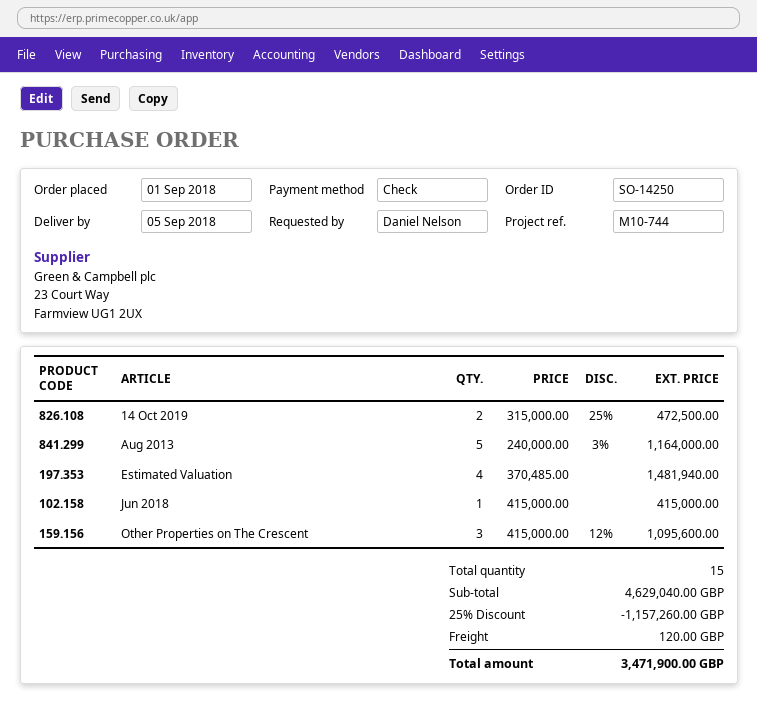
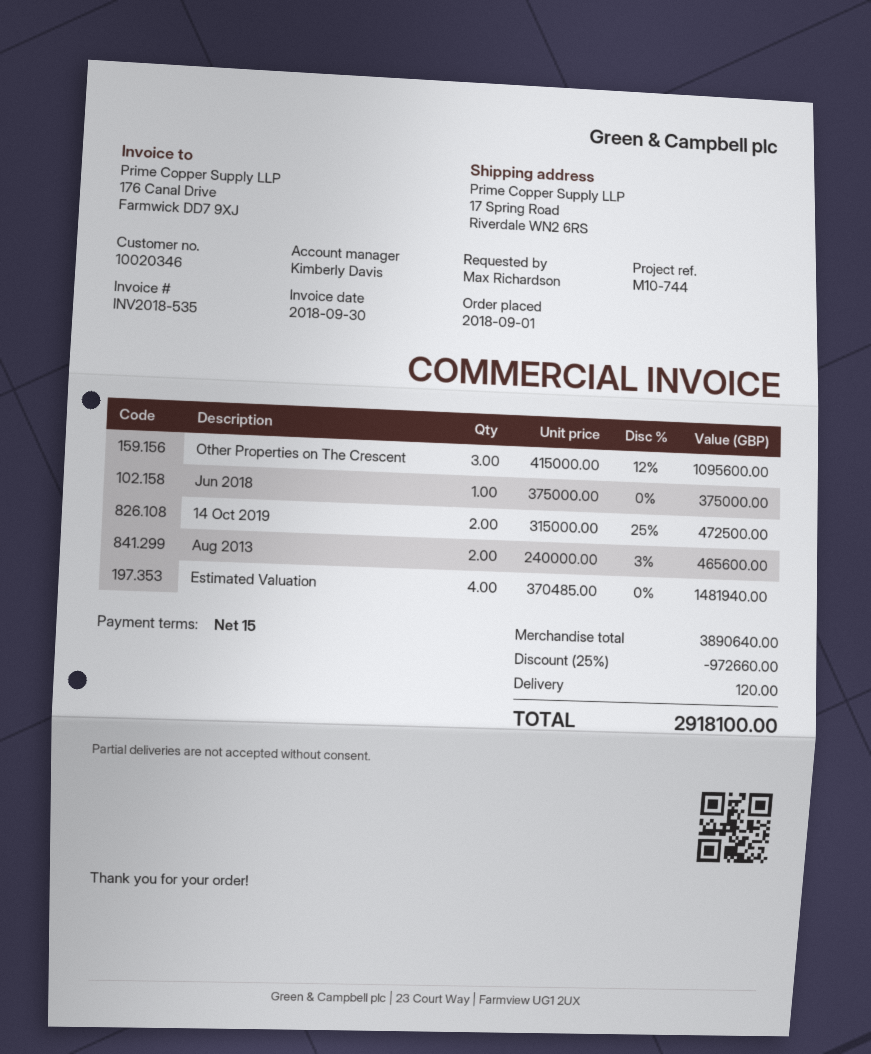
ordered by: Daniel Nelson -> Max Richardson
Aug 2013: 5 x 240000.00 - 3% = 1164000.00 -> 2 x 240000.00 - 3% = 465600.00
Jun 2018: 1 x 415000.00 = 415000.00 -> 1 x 375000.00 = 375000.00
subtotal: 4629040.00 -> 3890640.00
discount: 25% = 1157260.00 -> 25% = 972660.00
total: 3471900.00 -> 2918100.00

